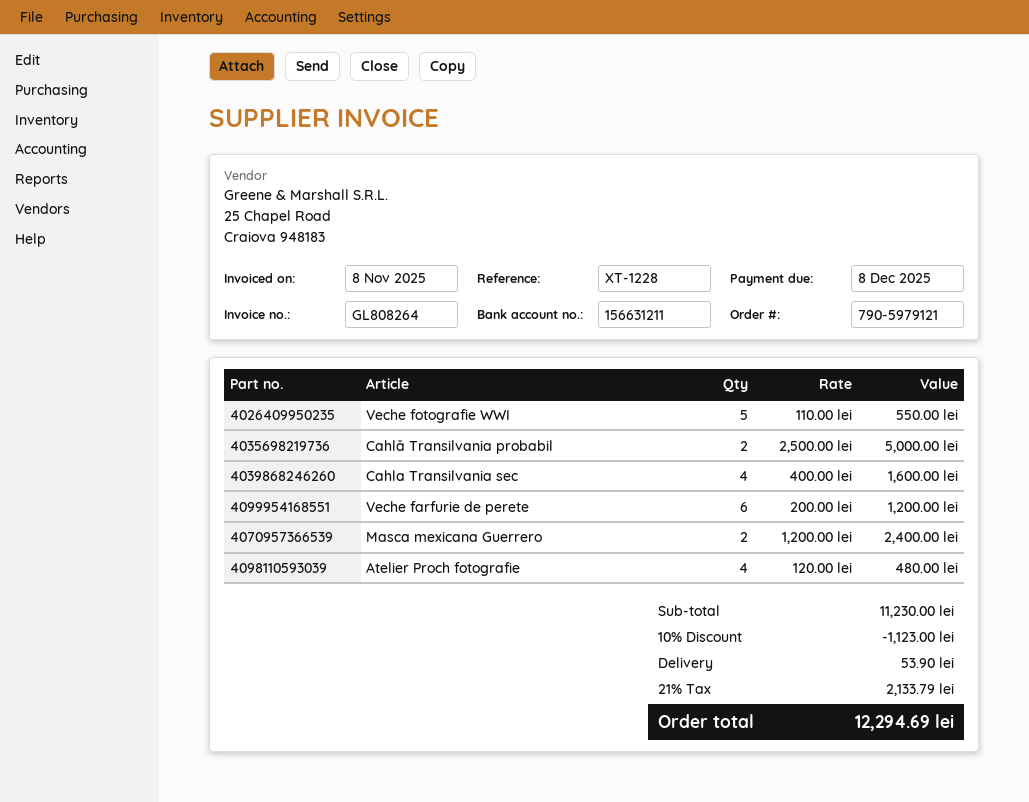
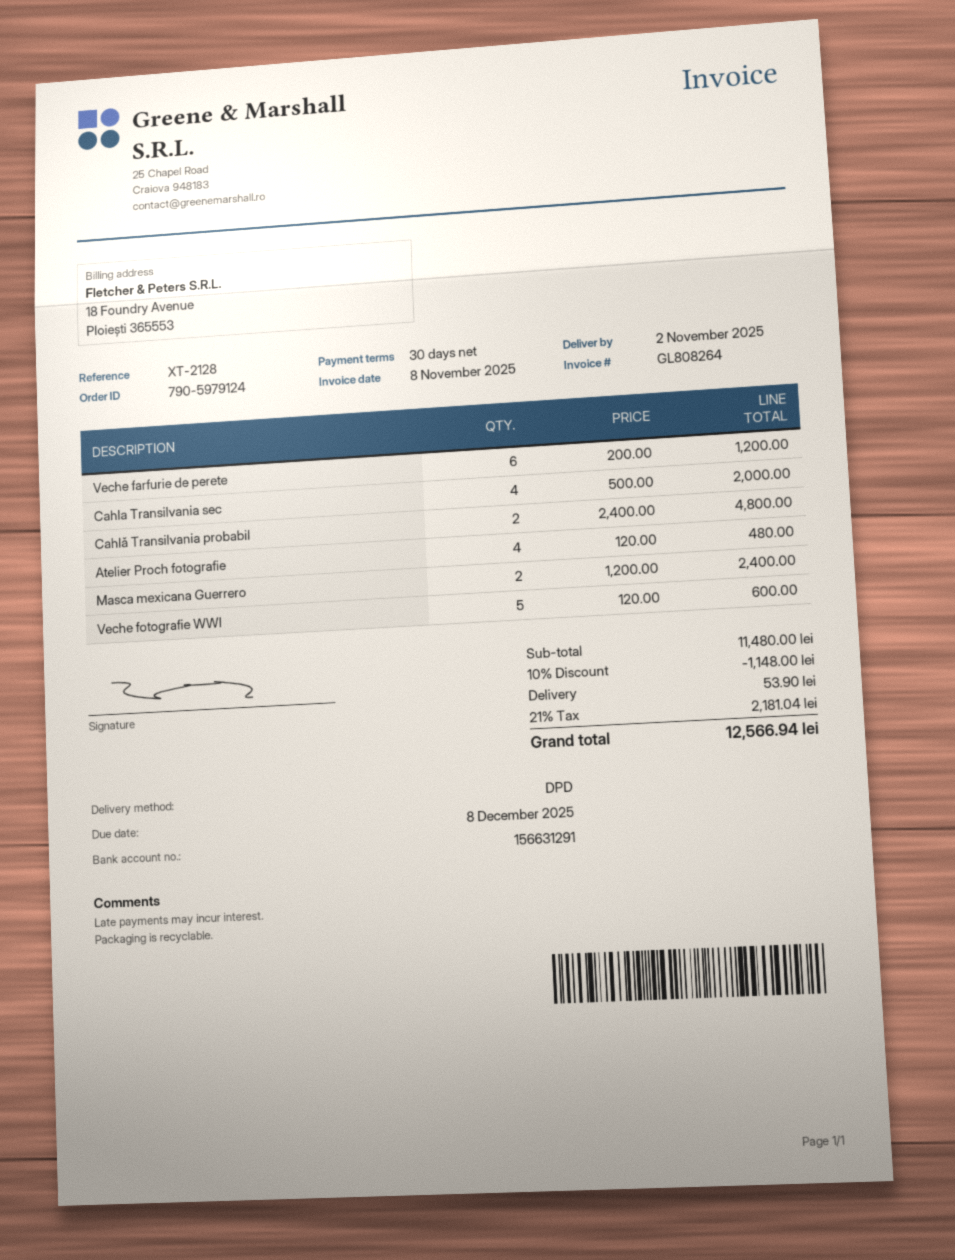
order number: 790-5979121 -> 790-5979124
reference: XT-1228 -> XT-2128
bank account: 156631211 -> 156631291
Veche fotografie WWI: 5 x 110.00 = 550.00 -> 5 x 120.00 = 600.00
Cahlǎ Transilvania probabil: 2 x 2500.00 = 5000.00 -> 2 x 2400.00 = 4800.00
Cahla Transilvania sec: 4 x 400.00 = 1600.00 -> 4 x 500.00 = 2000.00
subtotal: 11230.00 -> 11480.00
discount: 10% = 1123.00 -> 10% = 1148.00
tax: 21% = 2133.79 -> 21% = 2181.04
total: 12294.69 -> 12566.94

